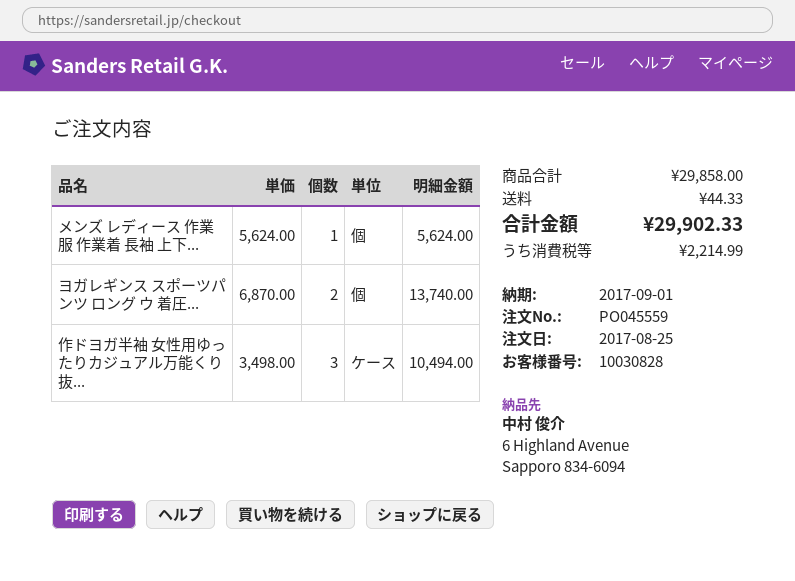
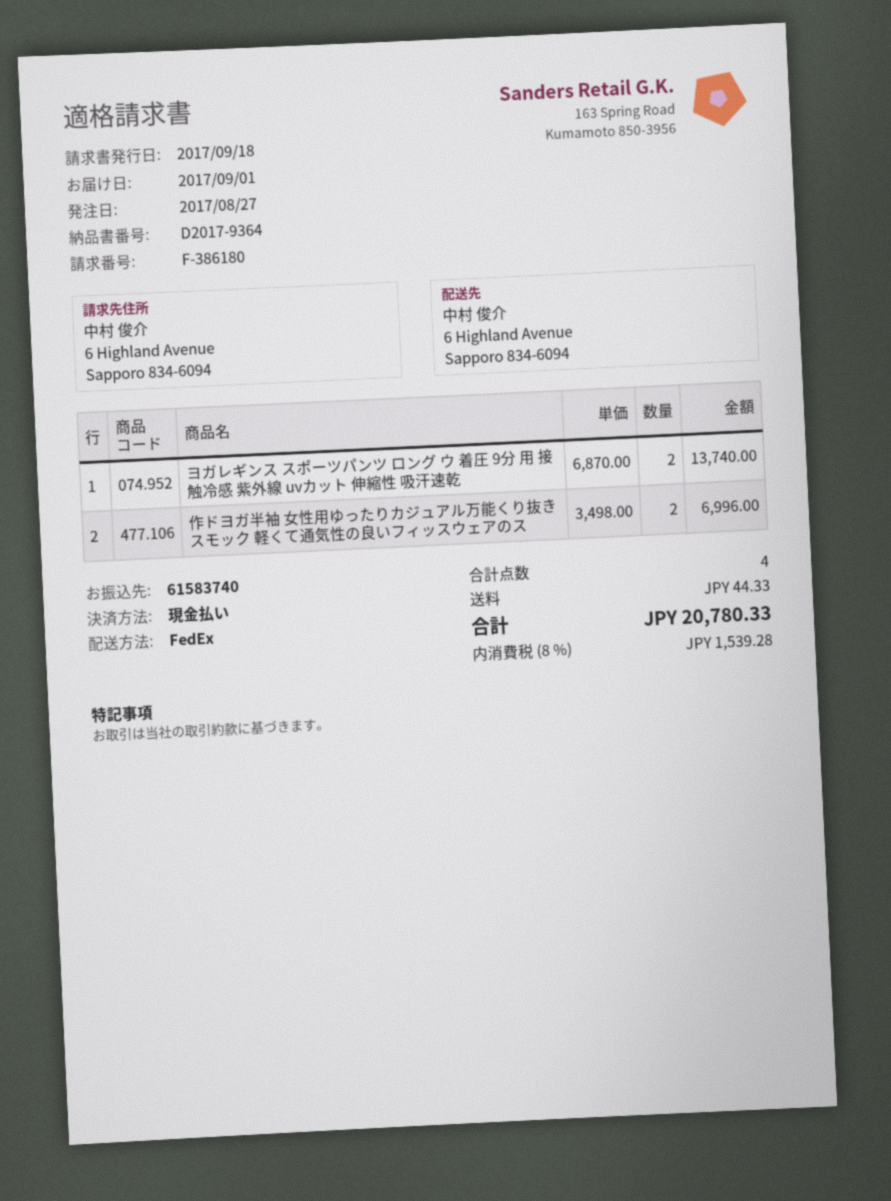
order date: 2017-08-25 -> 2017-08-27
メンズ レディース 作業服 作業着 長袖 上下...: 1 x 5624.00 = 5624.00 -> none
作ドヨガ半袖 女性用ゆったりカジュアル万能くり抜...: 3 x 3498.00 = 10494.00 -> 2 x 3498.00 = 6996.00
tax: 2214.99 -> 1539.28
total: 29902.33 -> 20780.33

